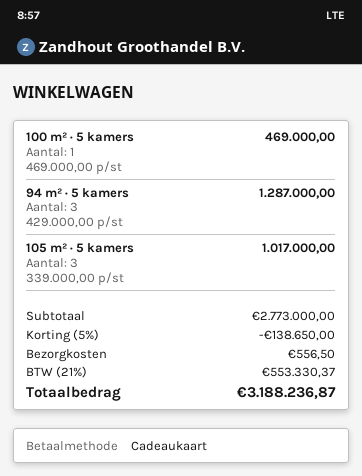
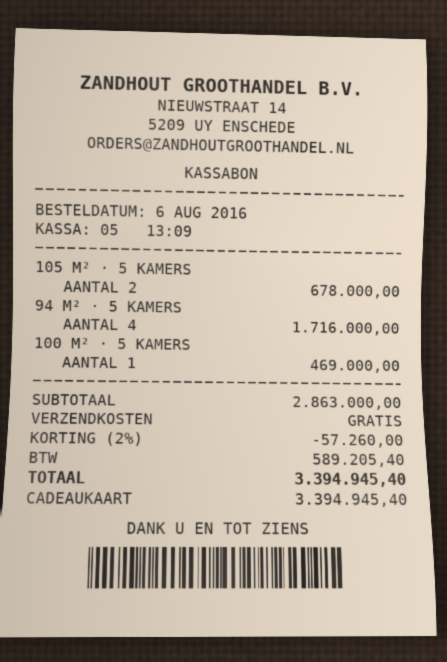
94 m² · 5 kamers: 3 for 1287000.00 -> 4 for 1716000.00
105 m² · 5 kamers: 3 for 1017000.00 -> 2 for 678000.00
subtotal: 2773000.00 -> 2863000.00
discount: 5% = 138650.00 -> 2% = 57260.00
shipping: 556.50 -> 0.00
tax: 553330.37 -> 589205.40
total: 3188236.87 -> 3394945.40

